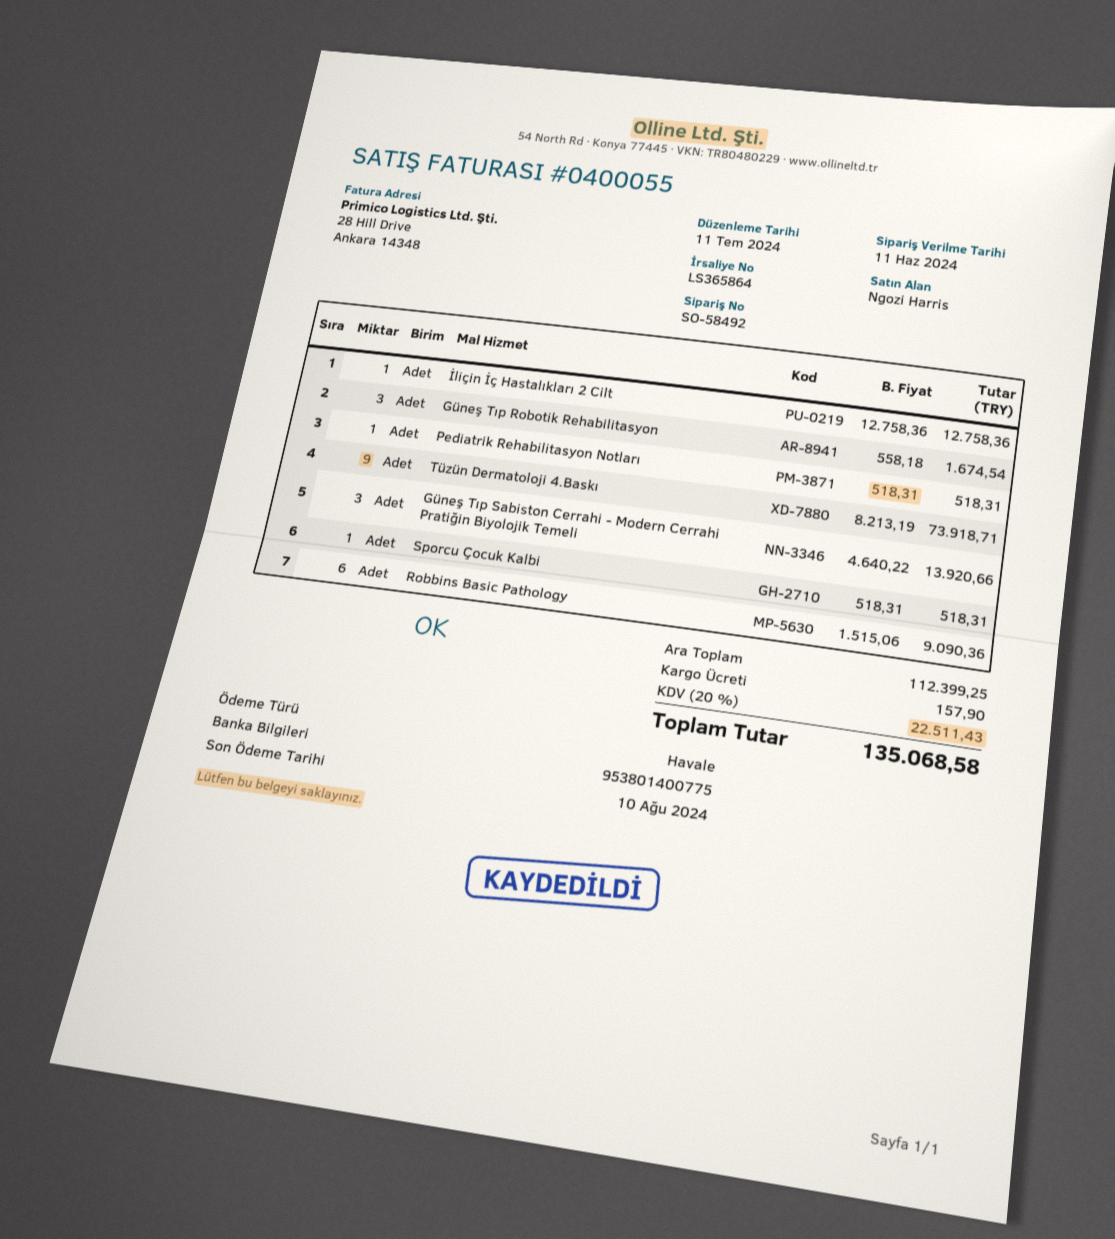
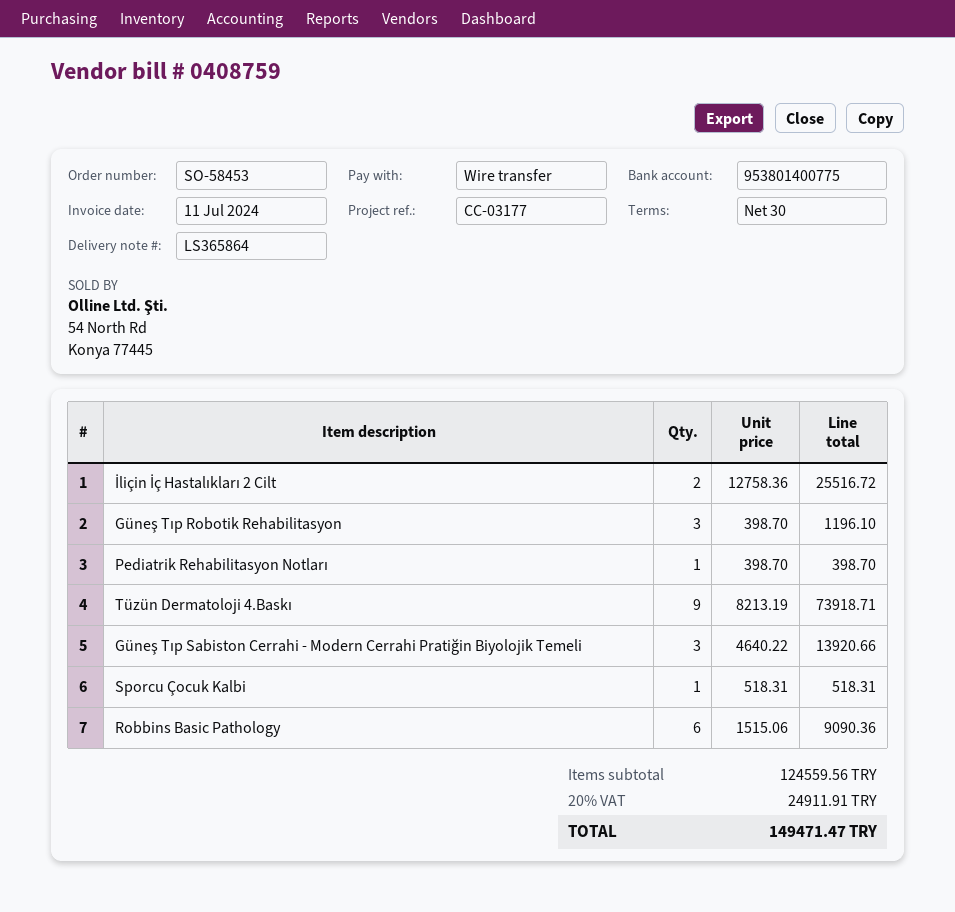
order number: SO-58492 -> SO-58453
invoice number: 0400055 -> 0408759
İliçin İç Hastalıkları 2 Cilt: 1 x 12758.36 = 12758.36 -> 2 x 12758.36 = 25516.72
Güneş Tıp Robotik Rehabilitasyon: 3 x 558.18 = 1674.54 -> 3 x 398.70 = 1196.10
Pediatrik Rehabilitasyon Notları: 1 x 518.31 = 518.31 -> 1 x 398.70 = 398.70
subtotal: 112399.25 -> 124559.56
shipping: 157.90 -> none
tax: 20% = 22511.43 -> 20% = 24911.91
total: 135068.58 -> 149471.47

